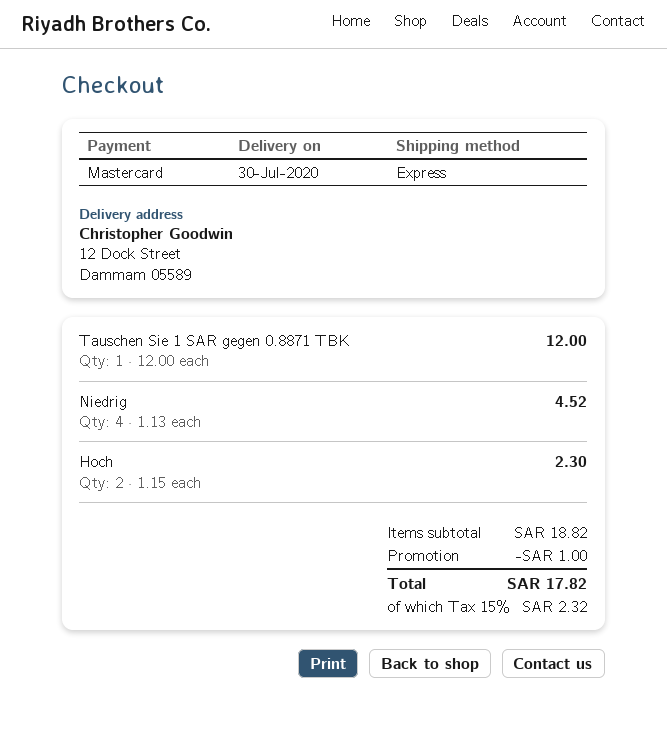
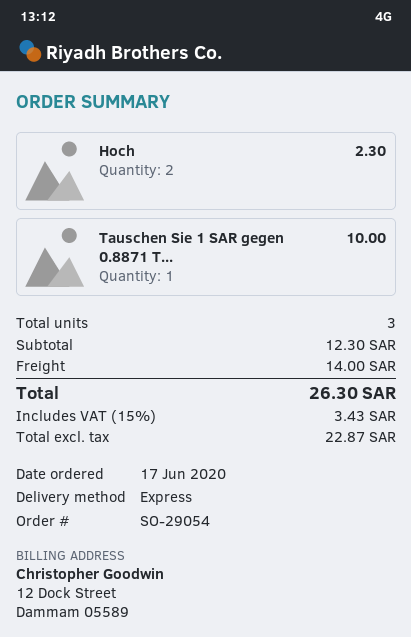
Tauschen Sie 1 SAR gegen 0.8871 TBK: 1 for 12.00 -> 1 for 10.00
Niedrig: 4 for 4.52 -> none
subtotal: 18.82 -> 12.30
discount: 1.00 -> none
shipping: none -> 14.00
tax: 15% = 2.32 -> 15% = 3.43
total: 17.82 -> 26.30

